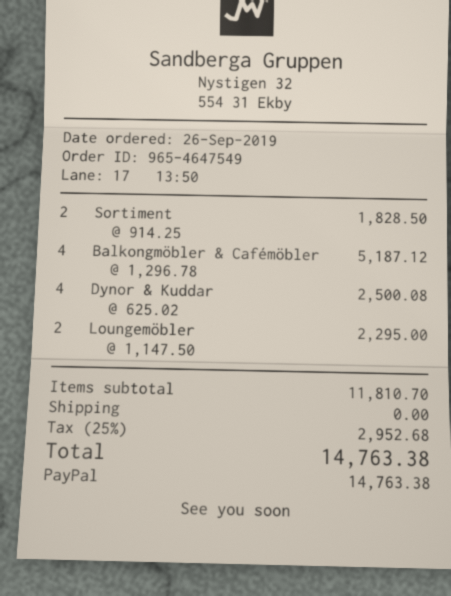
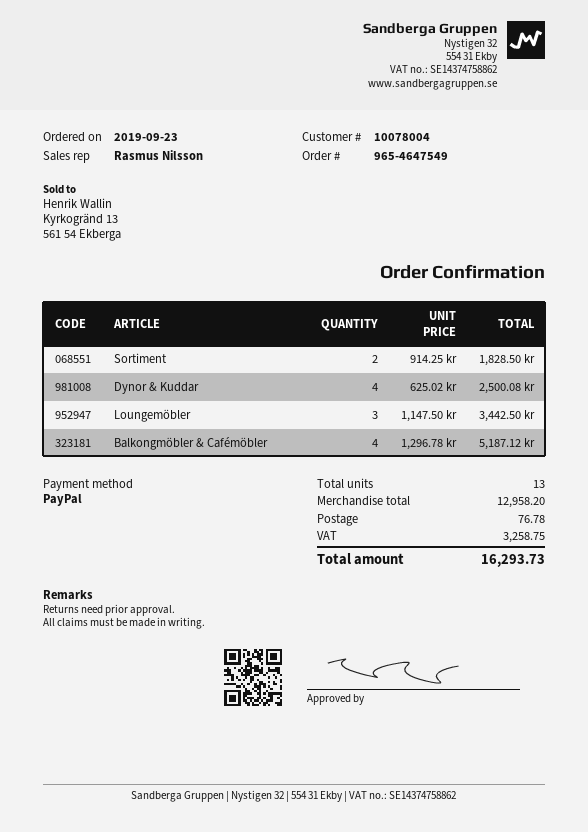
order date: 2019-09-26 -> 2019-09-23
Loungemöbler: 2 x 1147.50 = 2295.00 -> 3 x 1147.50 = 3442.50
subtotal: 11810.70 -> 12958.20
shipping: 0.00 -> 76.78
tax: 2952.68 -> 3258.75
total: 14763.38 -> 16293.73

